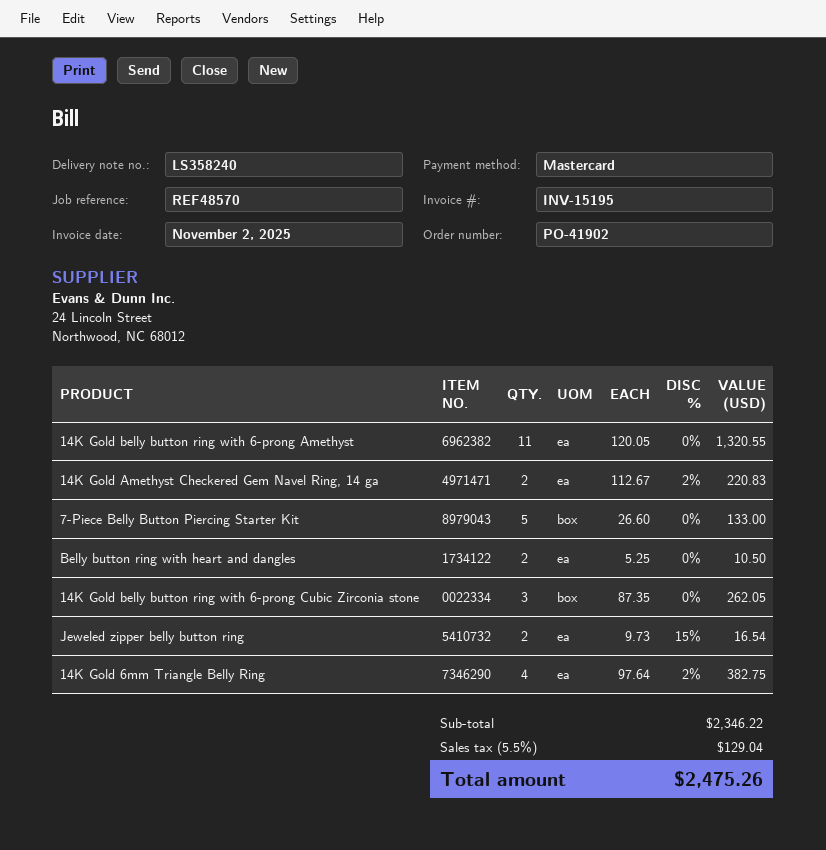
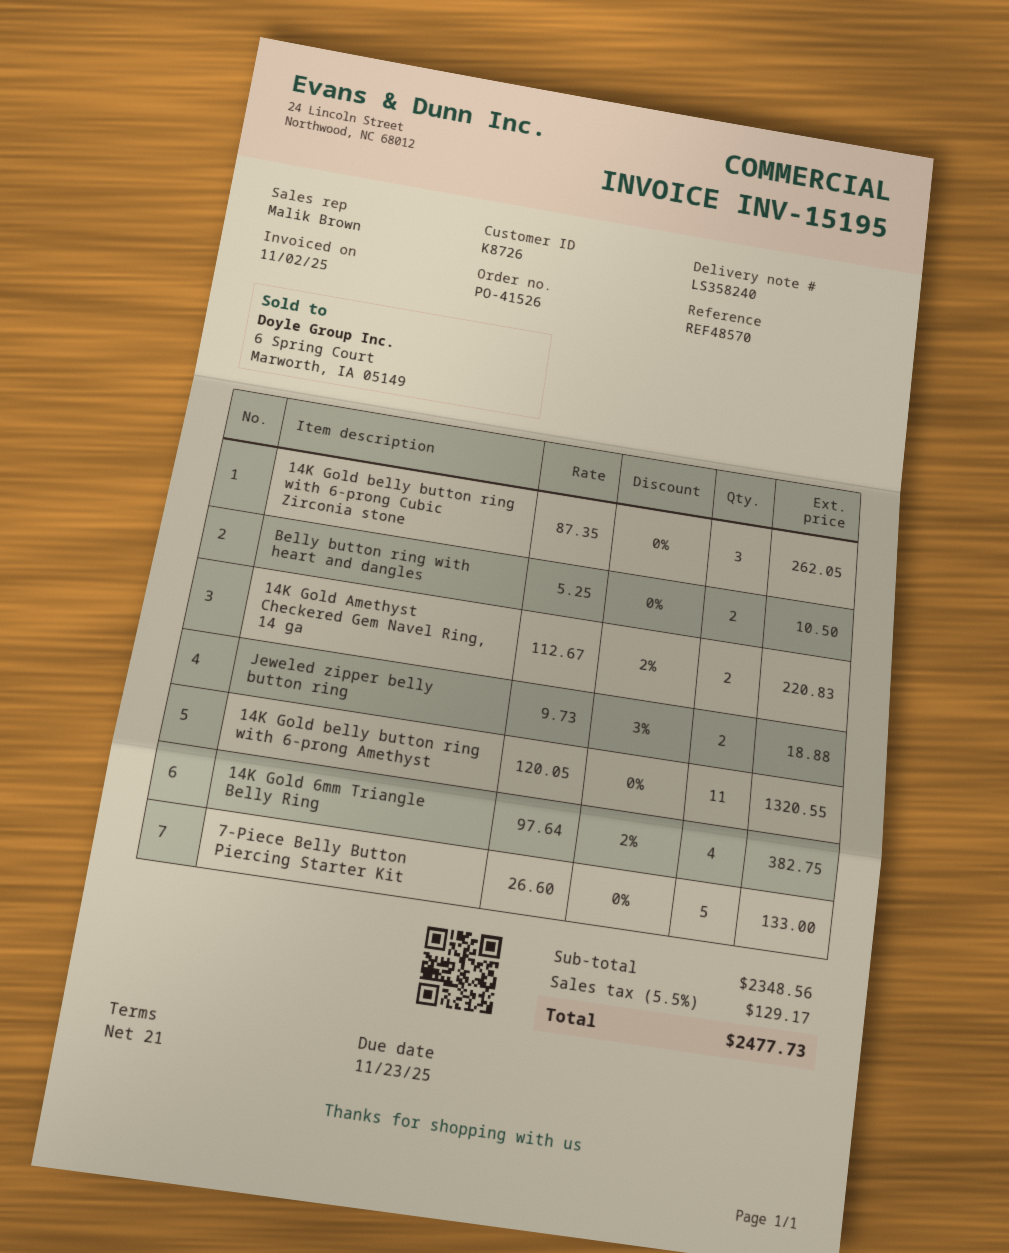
order number: PO-41902 -> PO-41526
Jeweled zipper belly button ring: 2 x 9.73 - 15% = 16.54 -> 2 x 9.73 - 3% = 18.88
subtotal: 2346.22 -> 2348.56
tax: 5.5% = 129.04 -> 5.5% = 129.17
total: 2475.26 -> 2477.73

